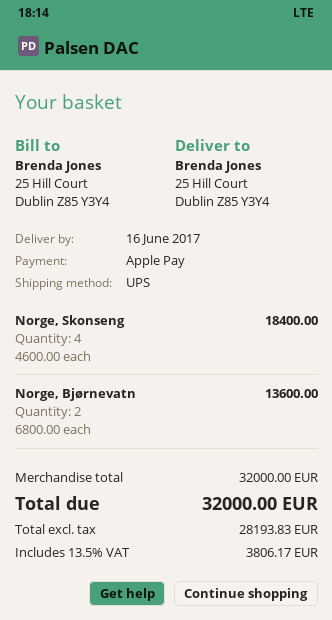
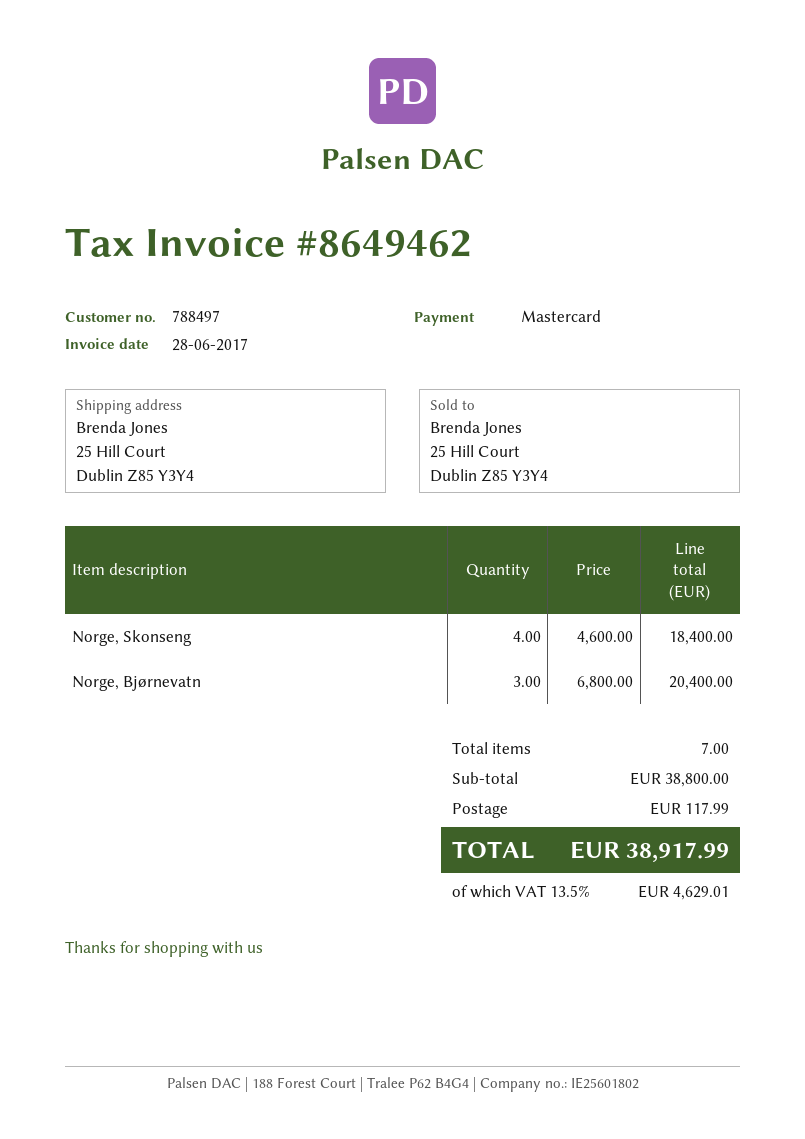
payment method: Apple Pay -> Mastercard
Norge, Bjørnevatn: 2 x 6800.00 = 13600.00 -> 3 x 6800.00 = 20400.00
subtotal: 32000.00 -> 38800.00
shipping: none -> 117.99
tax: 13.5% = 3806.17 -> 13.5% = 4629.01
total: 32000.00 -> 38917.99

